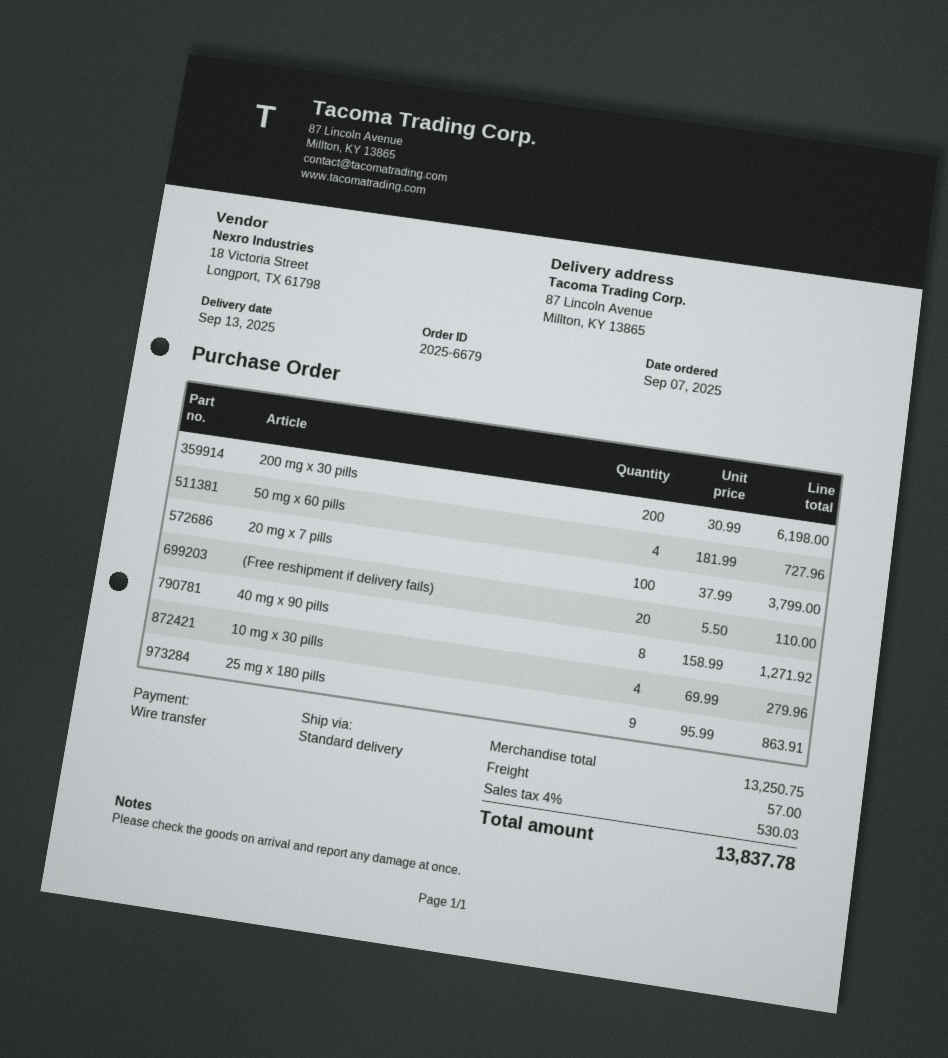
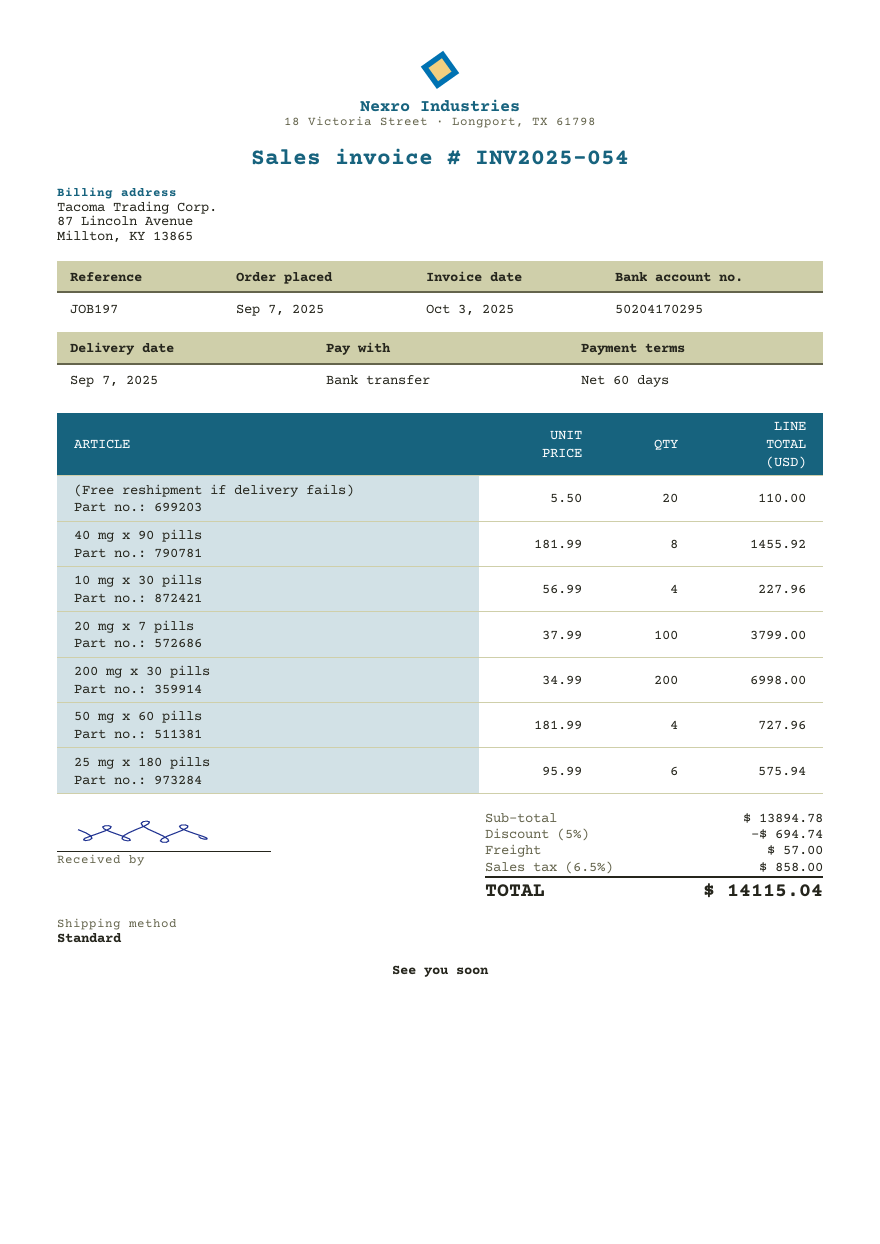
delivery date: 2025-09-13 -> 2025-09-07
200 mg x 30 pills: 200 x 30.99 = 6198.00 -> 200 x 34.99 = 6998.00
40 mg x 90 pills: 8 x 158.99 = 1271.92 -> 8 x 181.99 = 1455.92
10 mg x 30 pills: 4 x 69.99 = 279.96 -> 4 x 56.99 = 227.96
25 mg x 180 pills: 9 x 95.99 = 863.91 -> 6 x 95.99 = 575.94
subtotal: 13250.75 -> 13894.78
discount: none -> 5% = 694.74
tax: 4% = 530.03 -> 6.5% = 858.00
total: 13837.78 -> 14115.04

